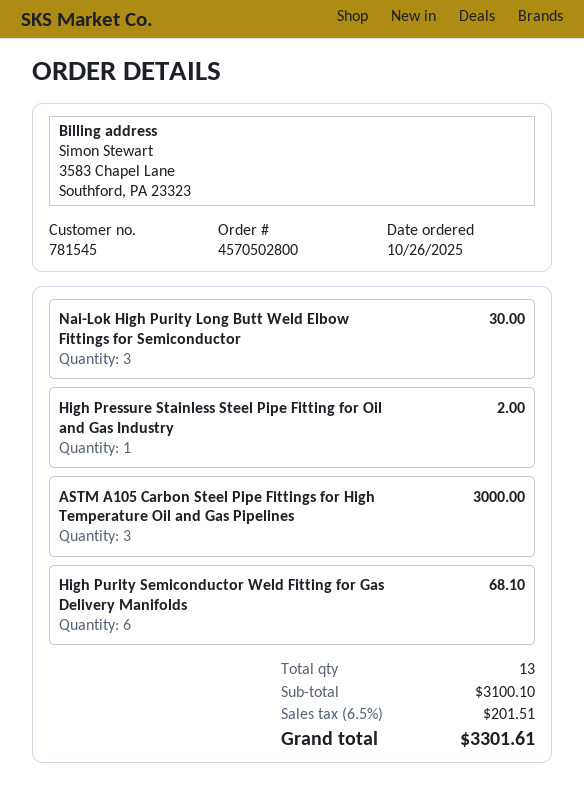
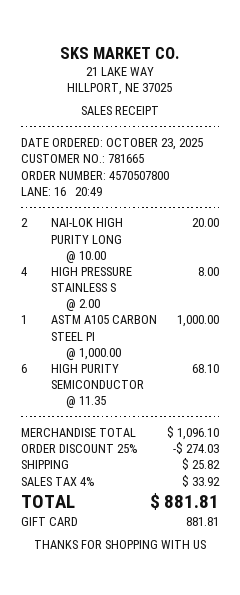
order number: 4570502800 -> 4570507800
order date: 2025-10-26 -> 2025-10-23
customer number: 781545 -> 781665
Nai-Lok High Purity Long Butt Weld Elbow Fittings for Semiconductor: 3 for 30.00 -> 2 for 20.00
High Pressure Stainless Steel Pipe Fitting for Oil and Gas Industry: 1 for 2.00 -> 4 for 8.00
ASTM A105 Carbon Steel Pipe Fittings for High Temperature Oil and Gas Pipelines: 3 for 3000.00 -> 1 for 1000.00
subtotal: 3100.10 -> 1096.10
discount: none -> 25% = 274.03
shipping: none -> 25.82
tax: 6.5% = 201.51 -> 4% = 33.92
total: 3301.61 -> 881.81

